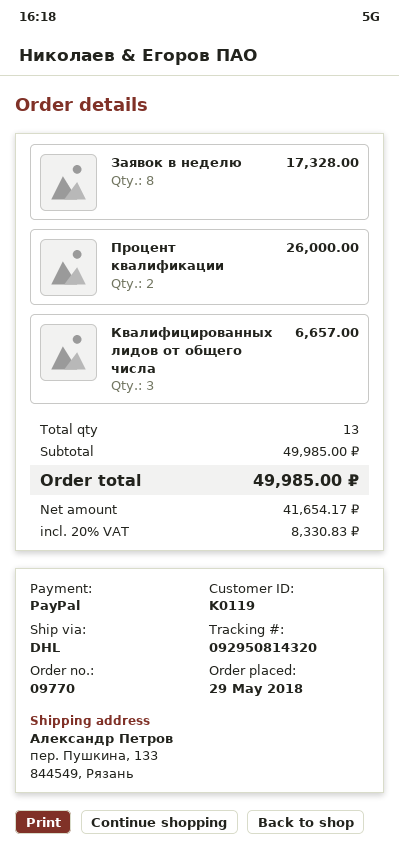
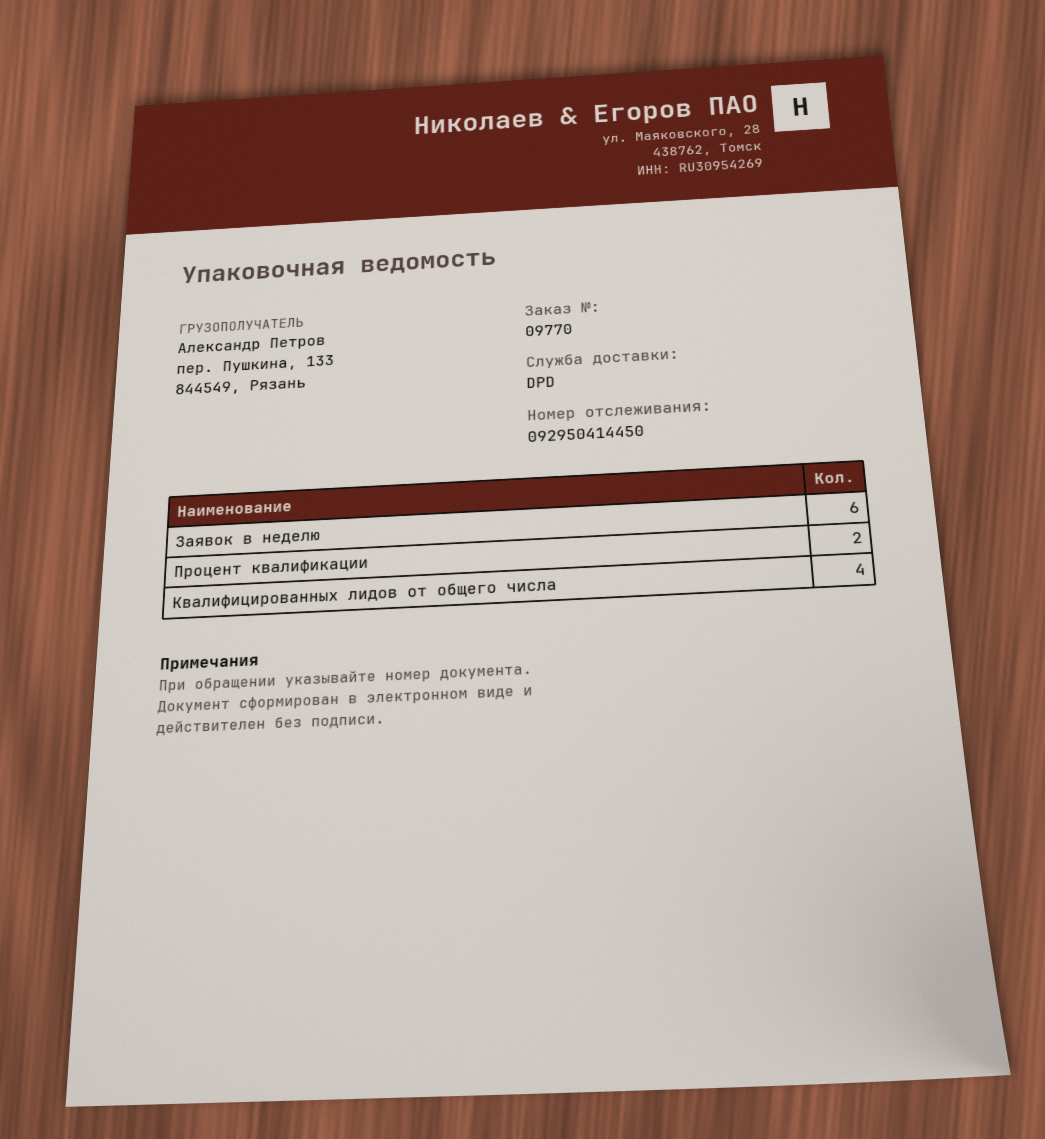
shipping method: DHL -> DPD
tracking number: 092950814320 -> 092950414450
Заявок в неделю: 8 -> 6
Квалифицированных лидов от общего числа: 3 -> 4

